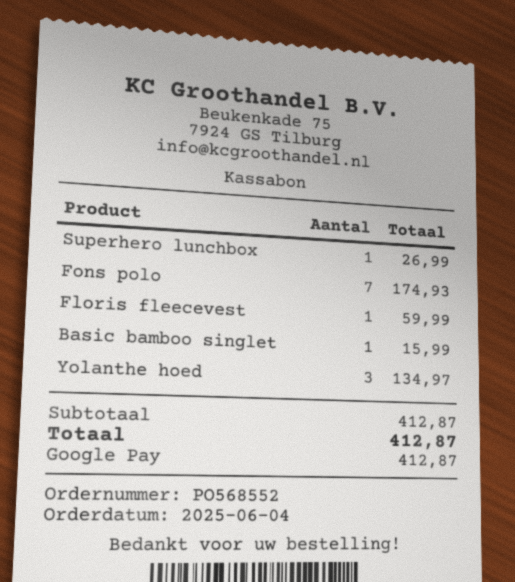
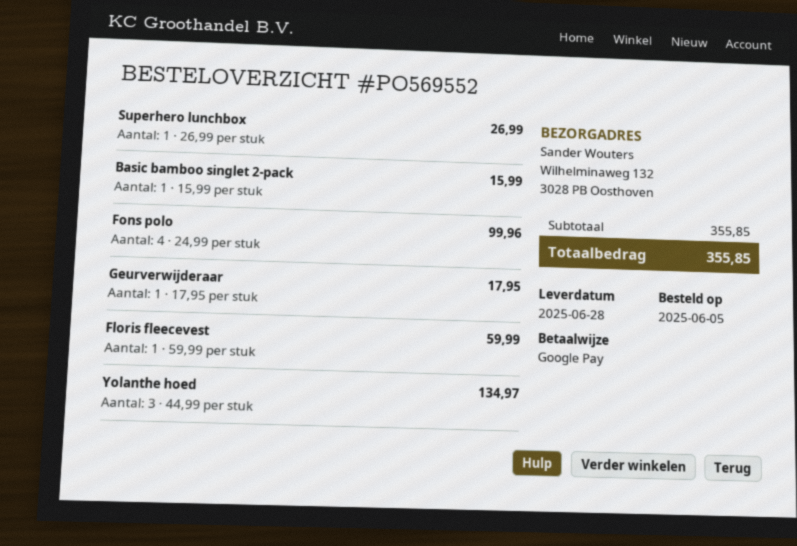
order number: PO568552 -> PO569552
order date: 2025-06-04 -> 2025-06-05
Fons polo: 7 for 174.93 -> 4 for 99.96
Geurverwijderaar: none -> 1 for 17.95
subtotal: 412.87 -> 355.85
total: 412.87 -> 355.85

